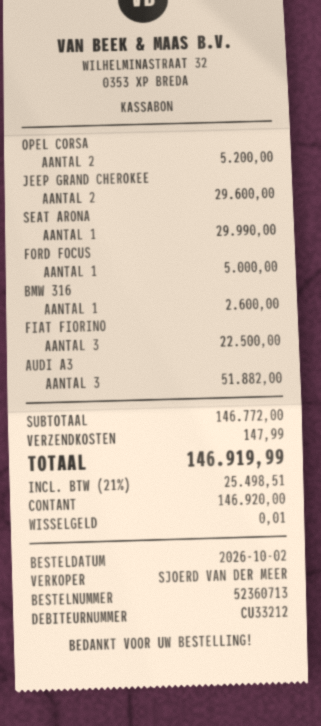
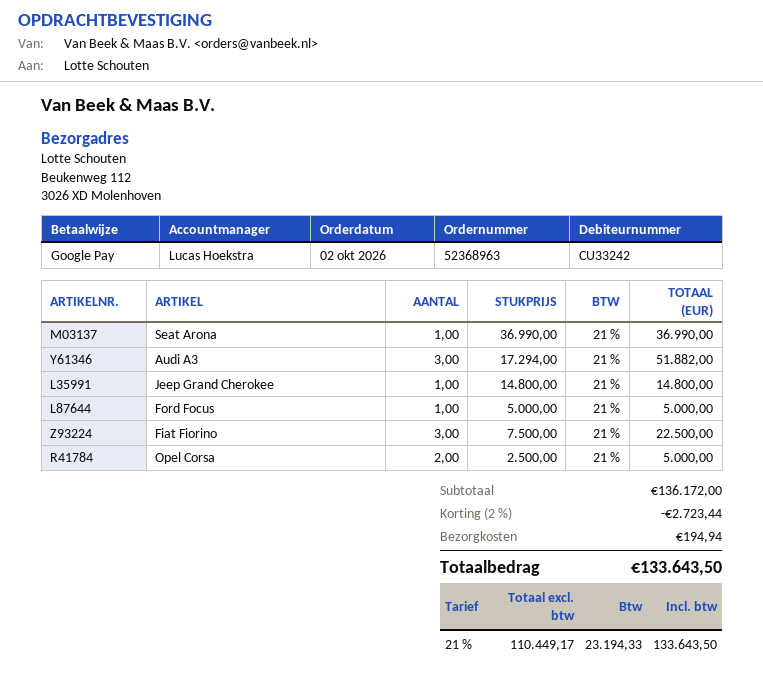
order number: 52360713 -> 52368963
customer number: CU33212 -> CU33242
sales rep: SJOERD VAN DER MEER -> Lucas Hoekstra
payment method: cash -> Google Pay
OPEL CORSA: 2 for 5200.00 -> 2 for 5000.00
JEEP GRAND CHEROKEE: 2 for 29600.00 -> 1 for 14800.00
SEAT ARONA: 1 for 29990.00 -> 1 for 36990.00
BMW 316: 1 for 2600.00 -> none
subtotal: 146772.00 -> 136172.00
discount: none -> 2% = 2723.44
shipping: 147.99 -> 194.94
tax: 21% = 25498.51 -> 21% = 23194.33
total: 146919.99 -> 133643.50

